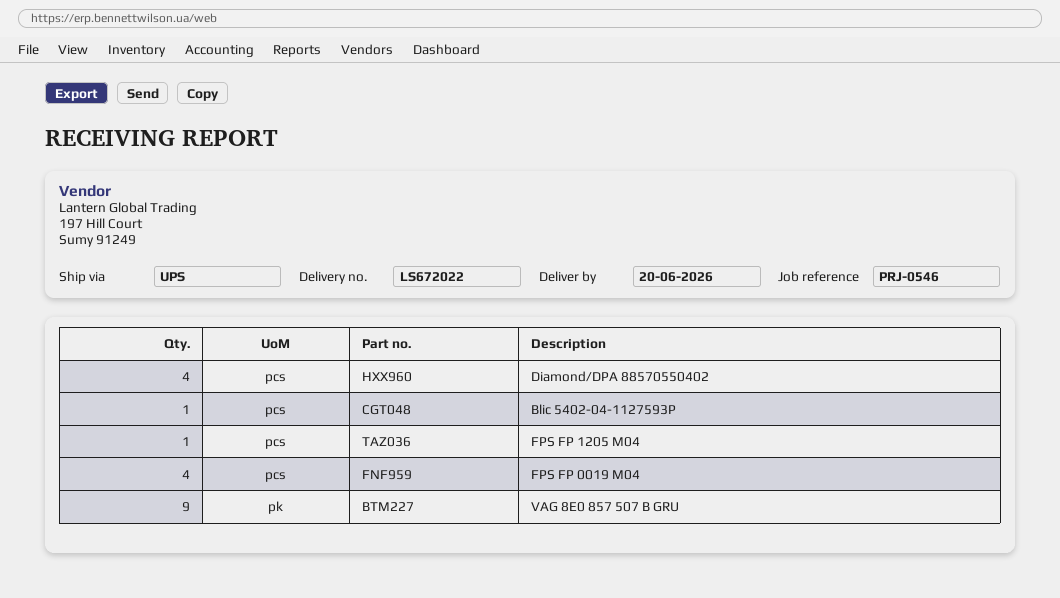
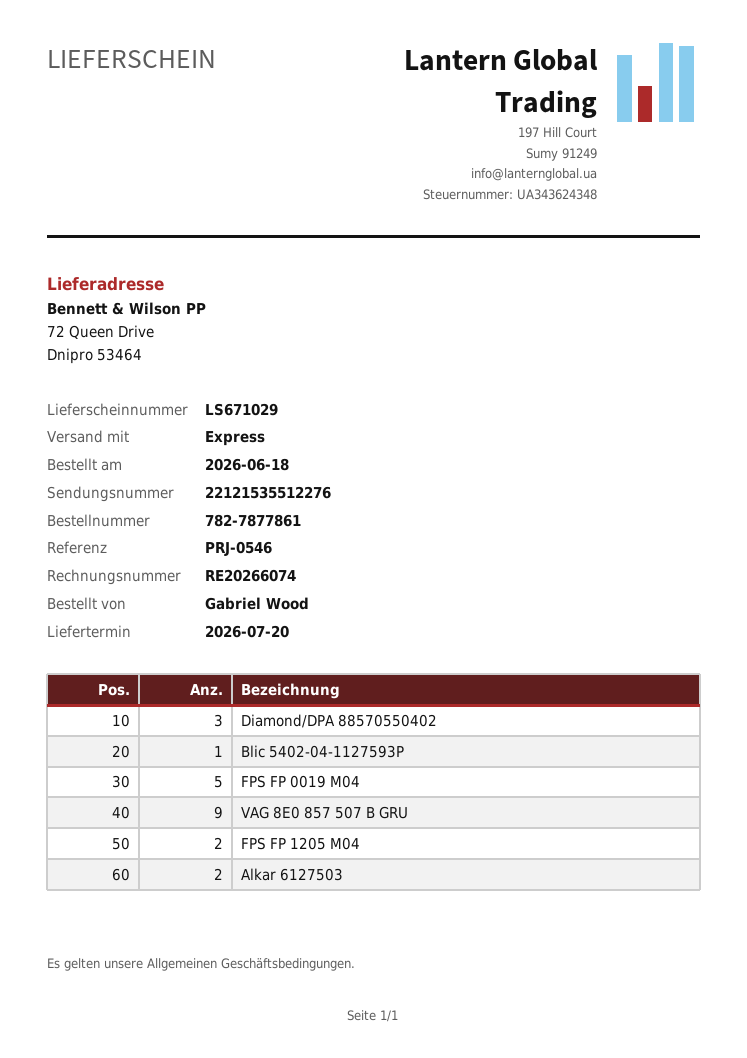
delivery note number: LS672022 -> LS671029
delivery date: 2026-06-20 -> 2026-07-20
shipping method: UPS -> express
Diamond/DPA 88570550402: 4 -> 3
FPS FP 1205 M04: 1 -> 2
FPS FP 0019 M04: 4 -> 5
Alkar 6127503: none -> 2

